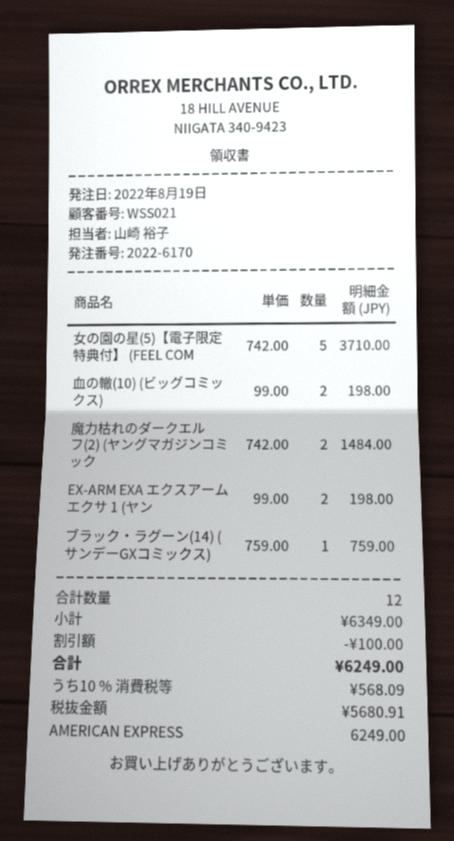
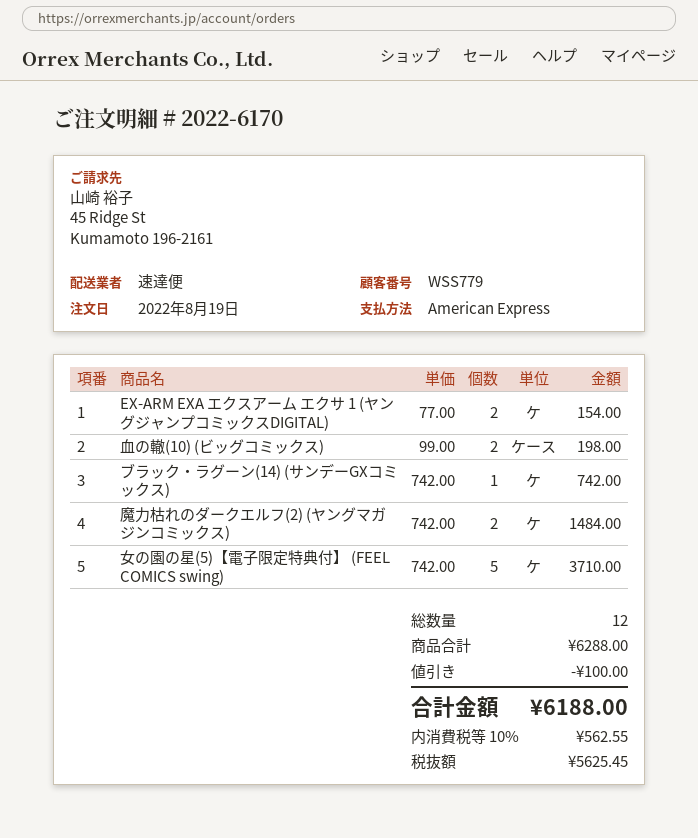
customer number: WSS021 -> WSS779
EX-ARM EXA エクスアーム エクサ 1 (ヤン: 2 x 99.00 = 198.00 -> 2 x 77.00 = 154.00
ブラック・ラグーン(14) (サンデーGXコミックス): 1 x 759.00 = 759.00 -> 1 x 742.00 = 742.00
subtotal: 6349.00 -> 6288.00
net: 5680.91 -> 5625.45
tax: 10% = 568.09 -> 10% = 562.55
total: 6249.00 -> 6188.00

